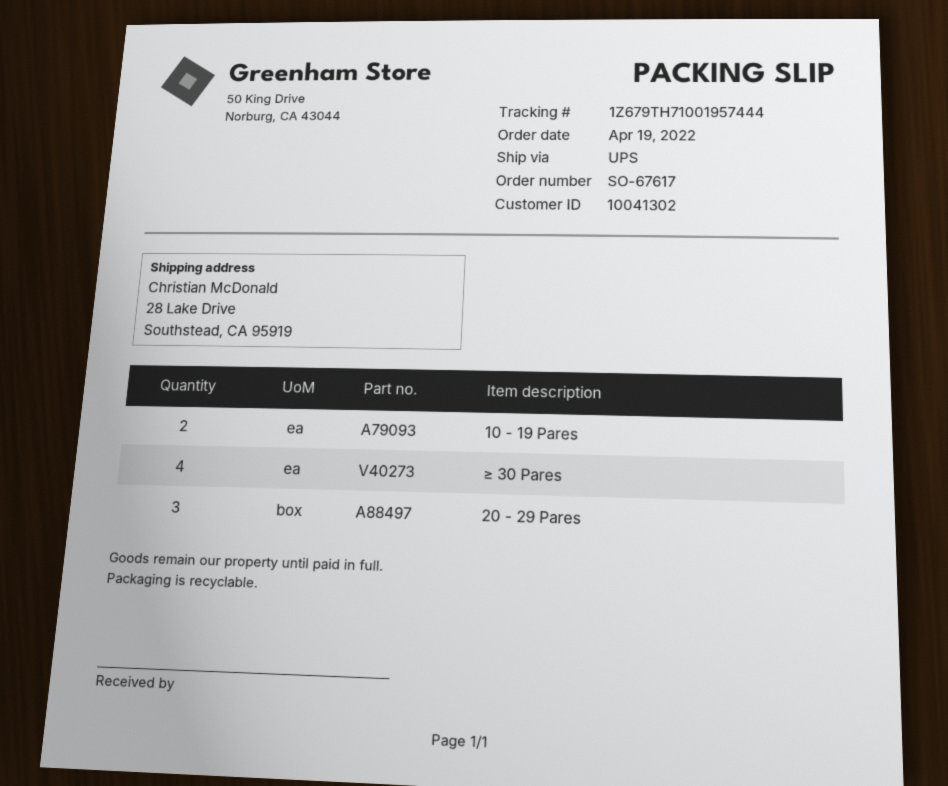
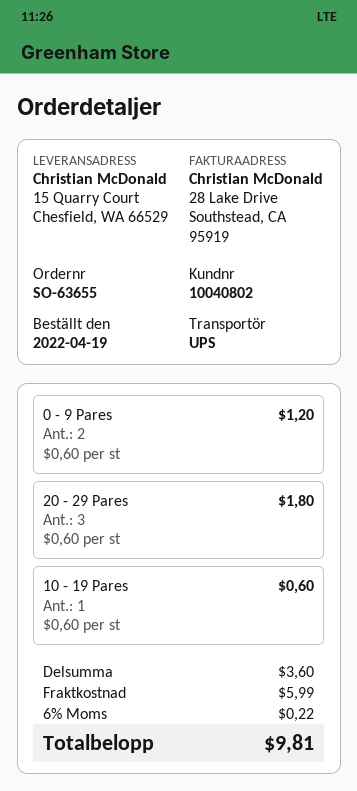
order number: SO-67617 -> SO-63655
customer number: 10041302 -> 10040802
ship to: 28 Lake Drive, Southstead, CA 95919 -> 15 Quarry Court, Chesfield, WA 66529
10 - 19 Pares: 2 -> 1
≥ 30 Pares: 4 -> none
0 - 9 Pares: none -> 2

